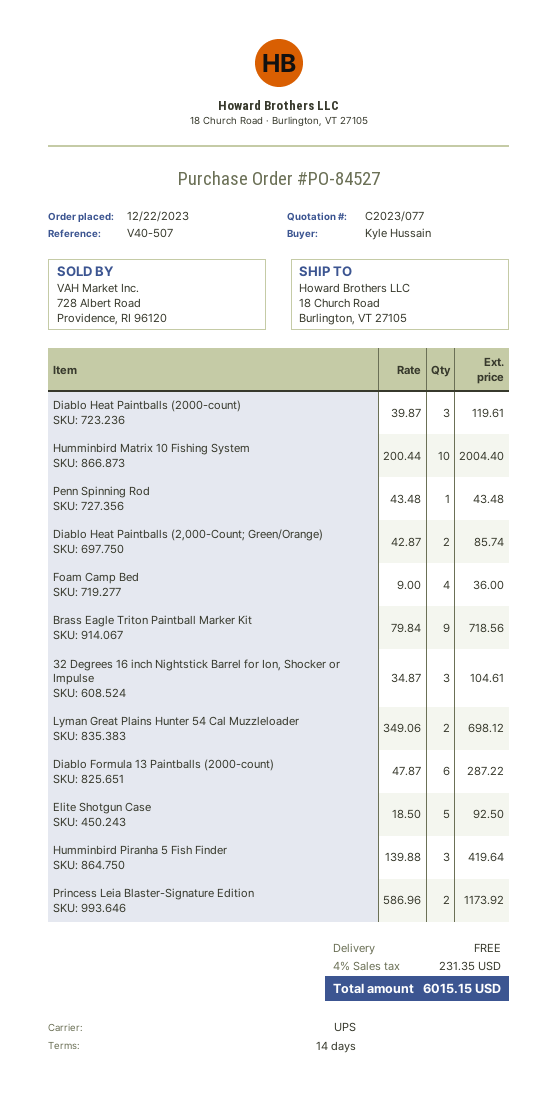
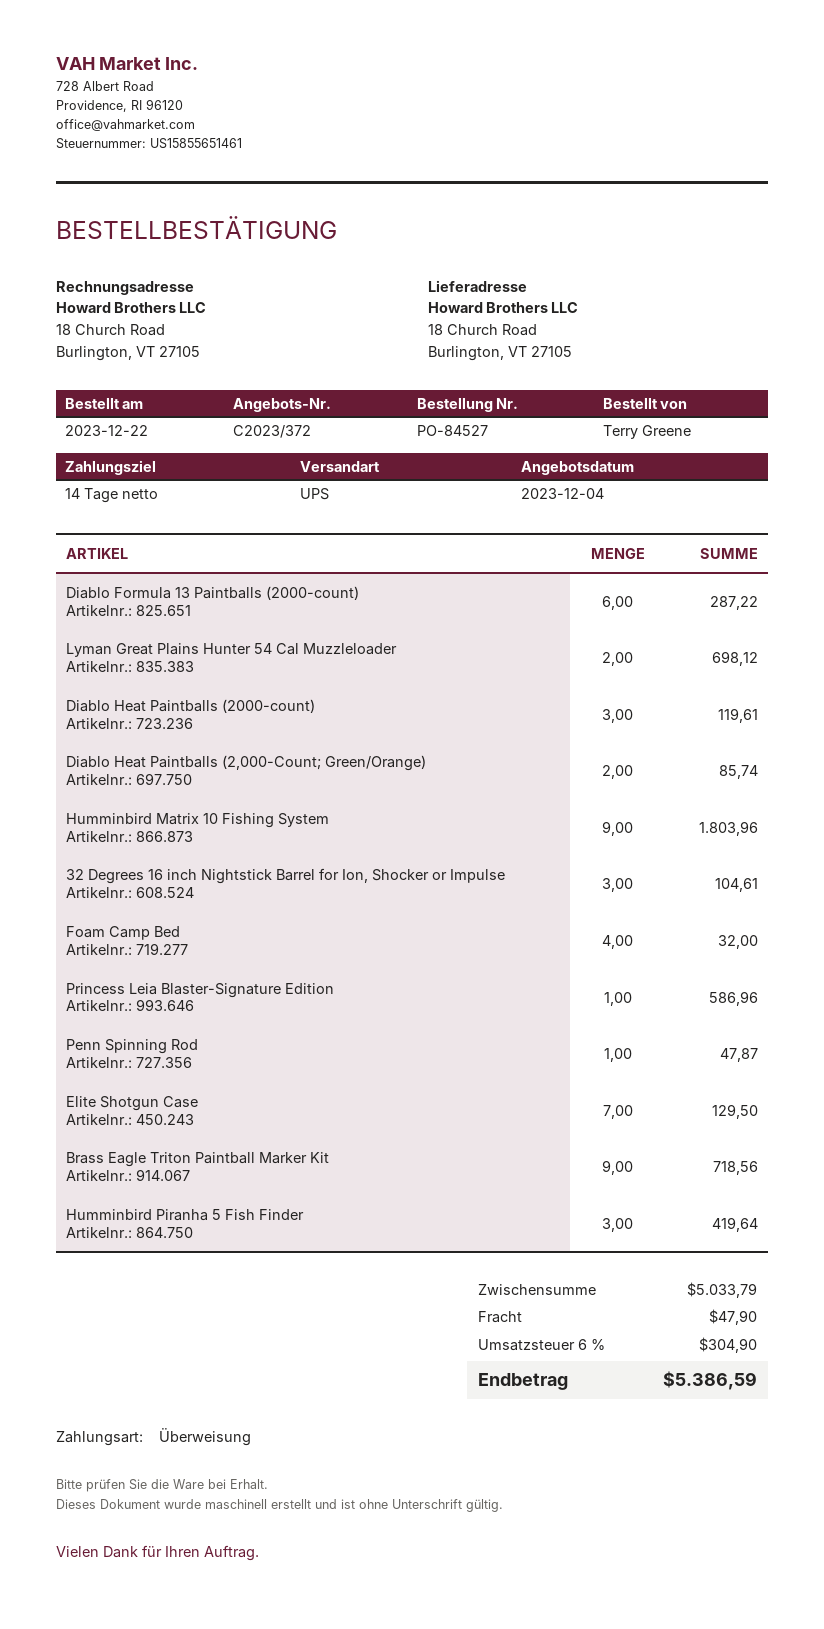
quote number: C2023/077 -> C2023/372
ordered by: Kyle Hussain -> Terry Greene
Humminbird Matrix 10 Fishing System: 10 for 2004.40 -> 9 for 1803.96
Penn Spinning Rod: 1 for 43.48 -> 1 for 47.87
Foam Camp Bed: 4 for 36.00 -> 4 for 32.00
Elite Shotgun Case: 5 for 92.50 -> 7 for 129.50
Princess Leia Blaster-Signature Edition: 2 for 1173.92 -> 1 for 586.96
shipping: 0.00 -> 47.90
tax: 4% = 231.35 -> 6% = 304.90
total: 6015.15 -> 5386.59

